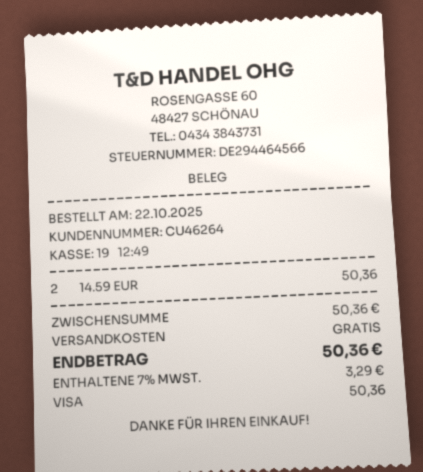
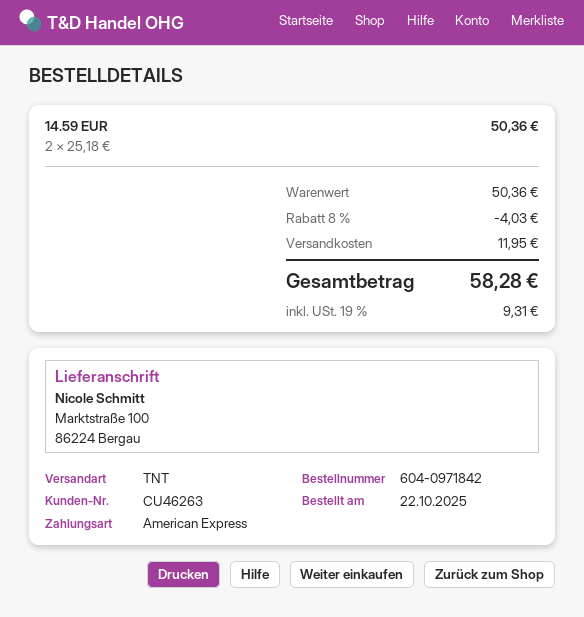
customer number: CU46264 -> CU46263
payment method: Visa -> American Express
discount: none -> 8% = 4.03
shipping: 0.00 -> 11.95
tax: 7% = 3.29 -> 19% = 9.31
total: 50.36 -> 58.28

